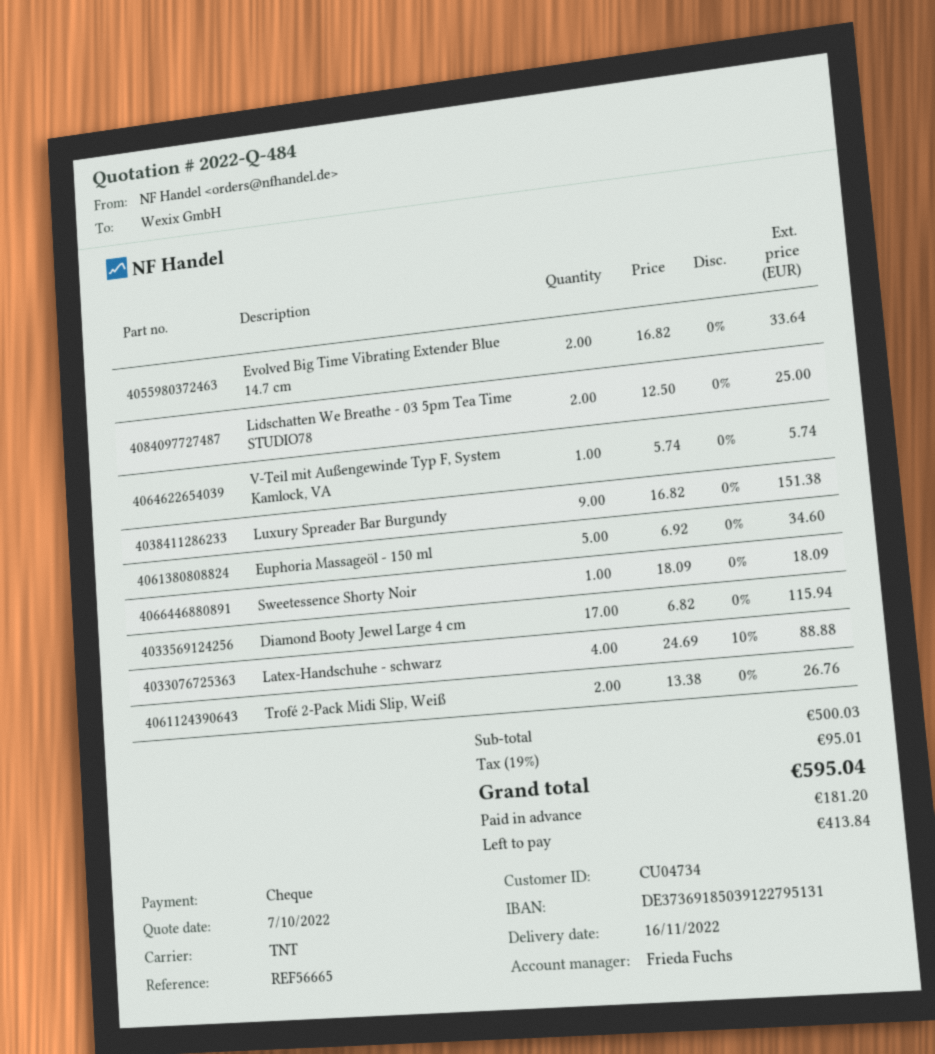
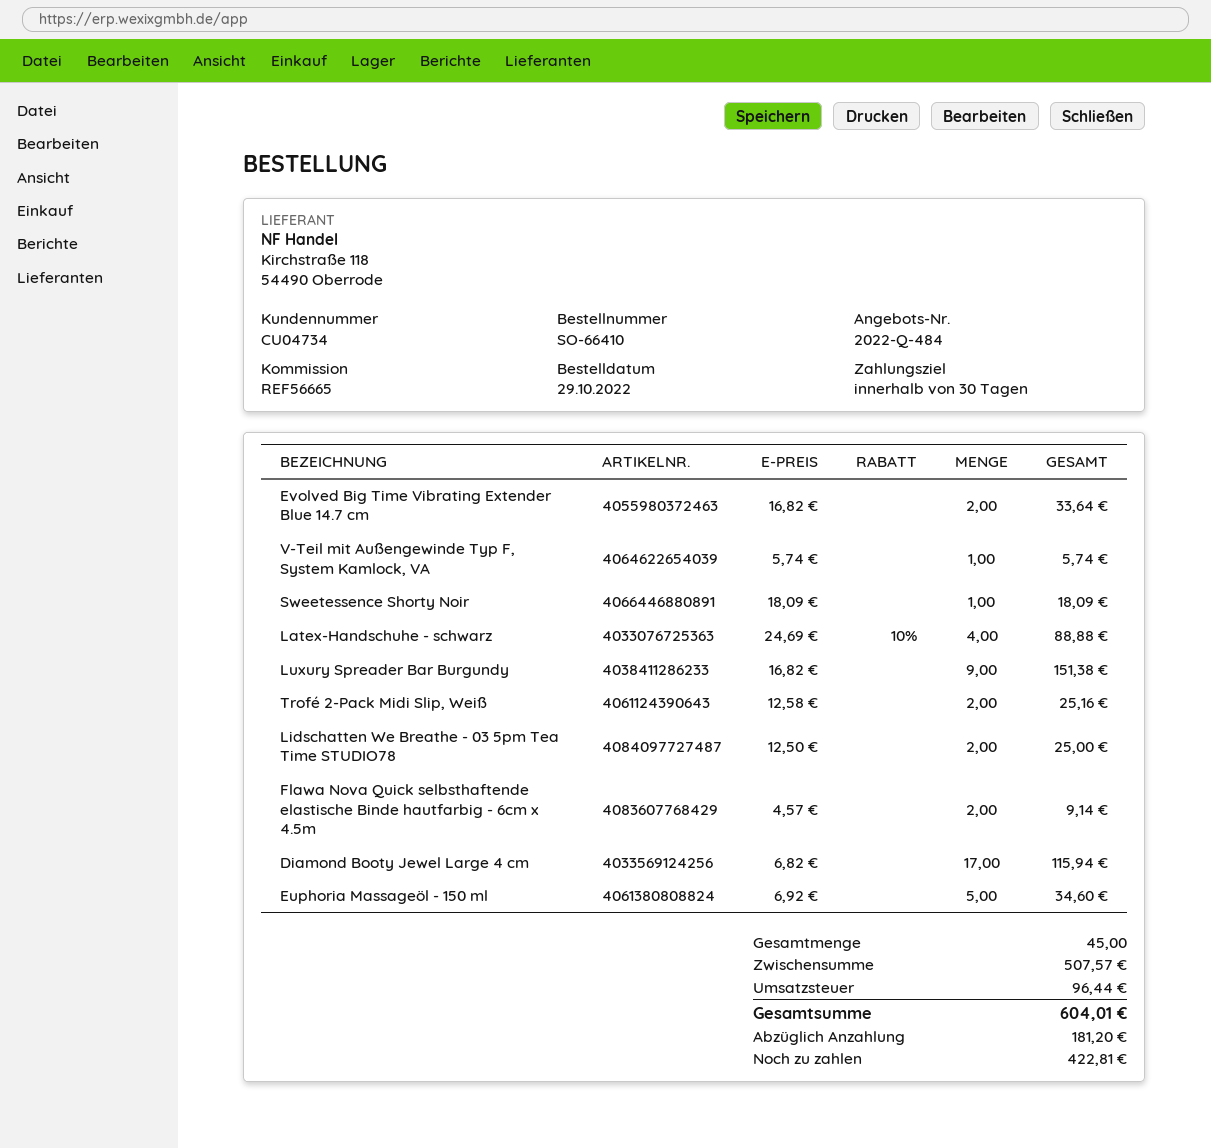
Trofé 2-Pack Midi Slip, Weiß: 2 x 13.38 = 26.76 -> 2 x 12.58 = 25.16
Flawa Nova Quick selbsthaftende elastische Binde hautfarbig - 6cm x 4.5m: none -> 2 x 4.57 = 9.14
subtotal: 500.03 -> 507.57
tax: 95.01 -> 96.44
total: 595.04 -> 604.01
balance: 413.84 -> 422.81

